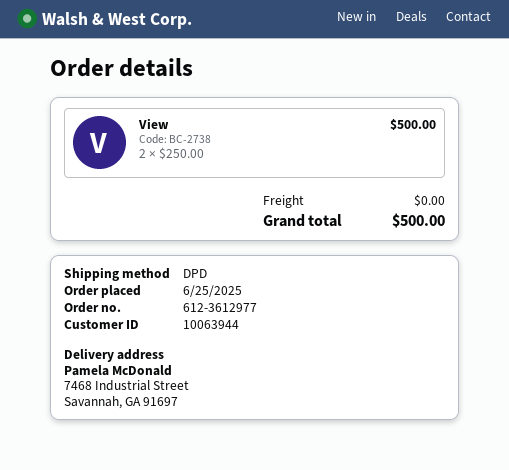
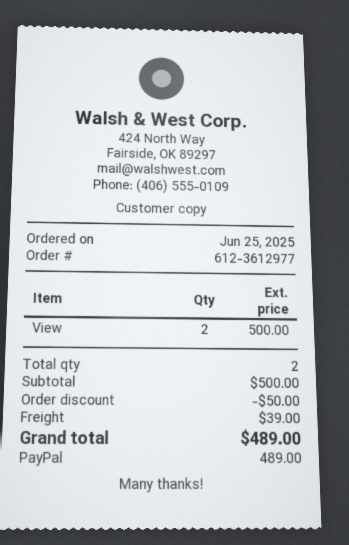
discount: none -> 50.00
shipping: 0.00 -> 39.00
total: 500.00 -> 489.00

